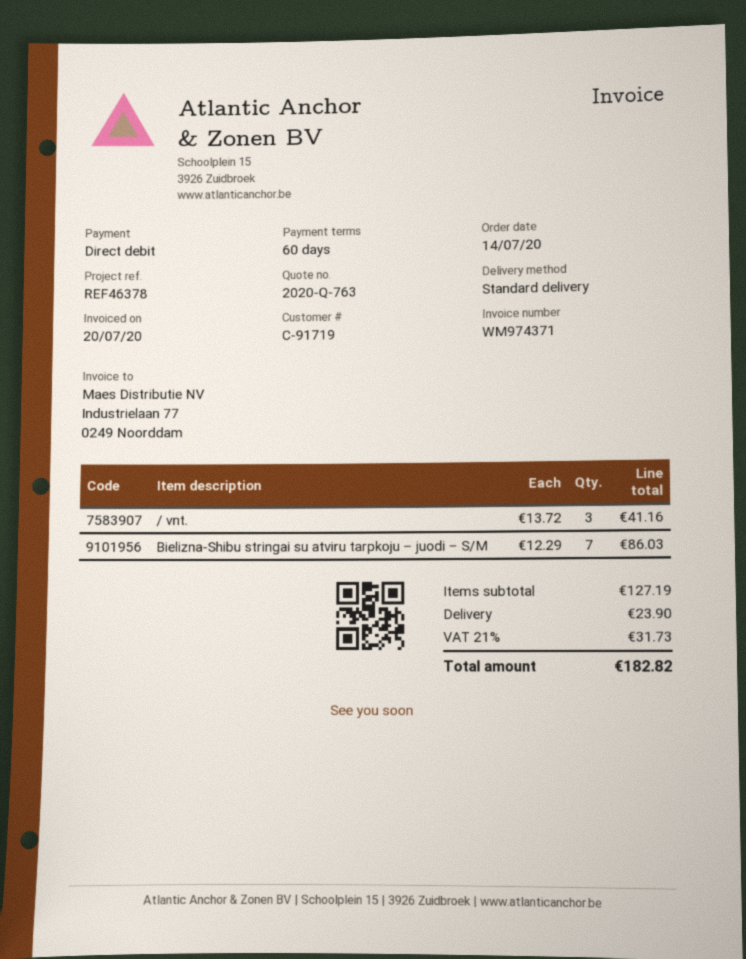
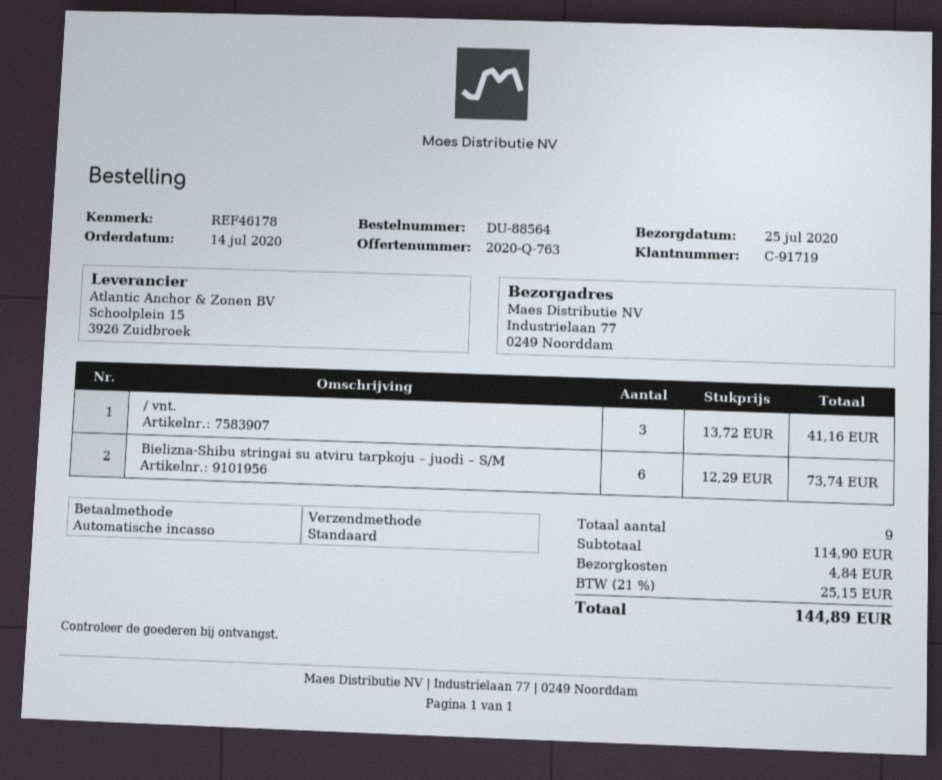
reference: REF46378 -> REF46178
Bielizna-Shibu stringai su atviru tarpkoju – juodi – S/M: 7 x 12.29 = 86.03 -> 6 x 12.29 = 73.74
subtotal: 127.19 -> 114.90
shipping: 23.90 -> 4.84
tax: 21% = 31.73 -> 21% = 25.15
total: 182.82 -> 144.89

